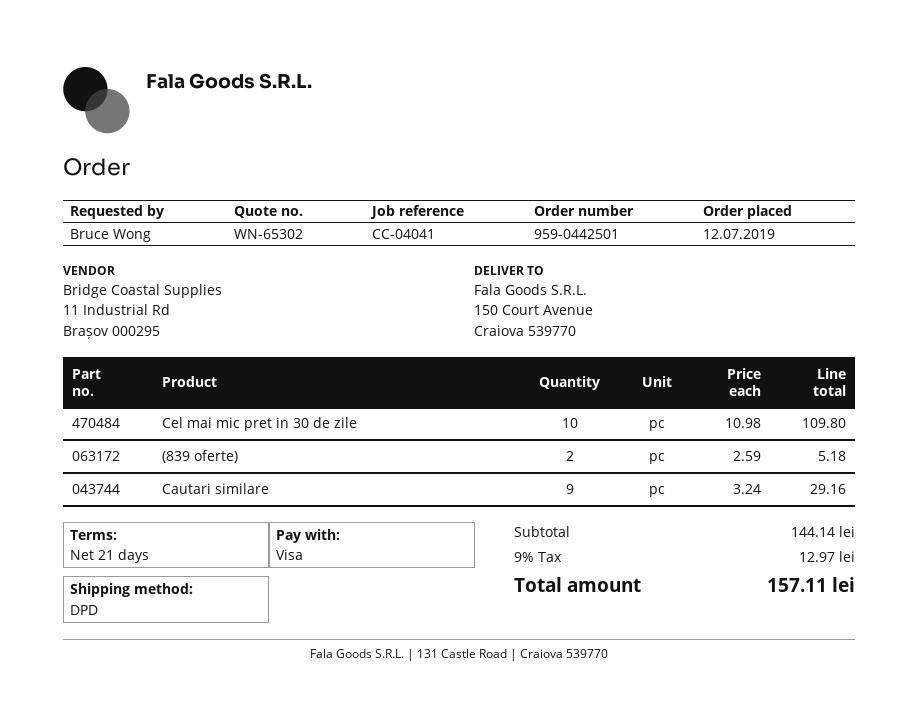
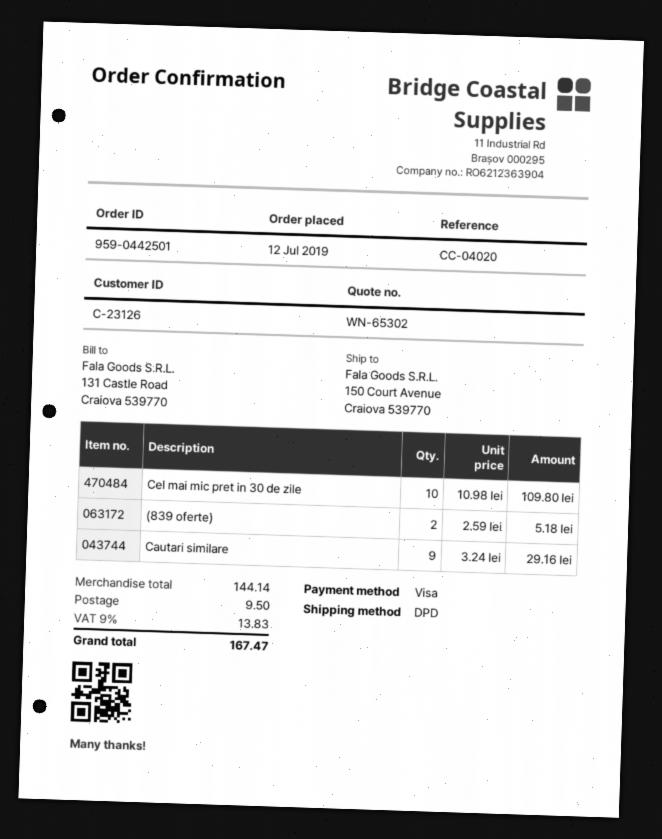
reference: CC-04041 -> CC-04020
shipping: none -> 9.50
tax: 9% = 12.97 -> 9% = 13.83
total: 157.11 -> 167.47

